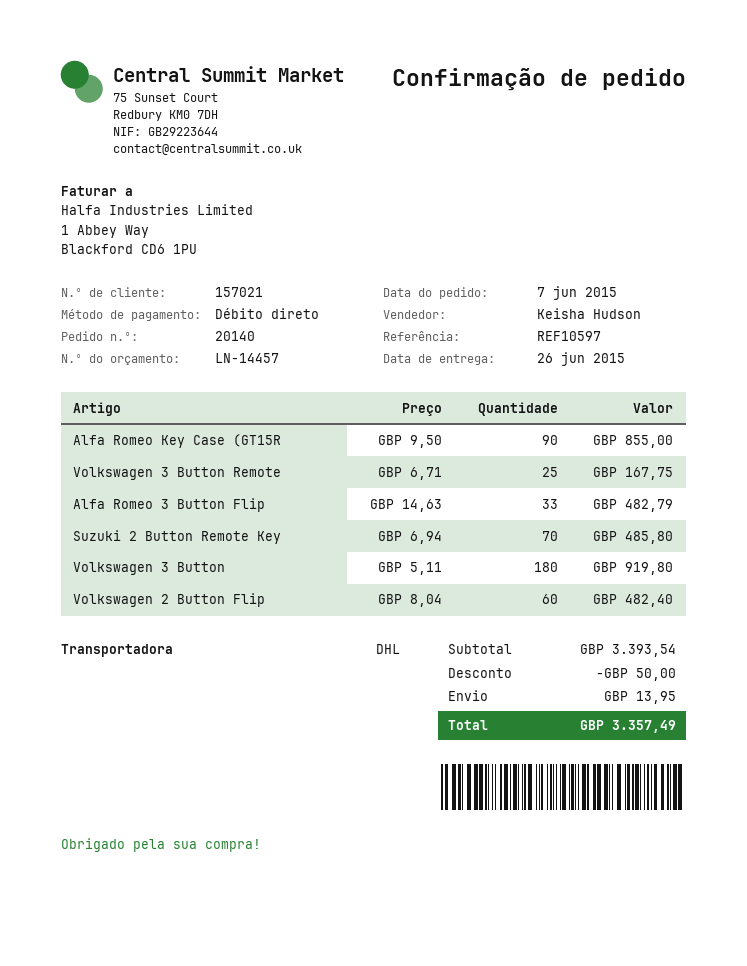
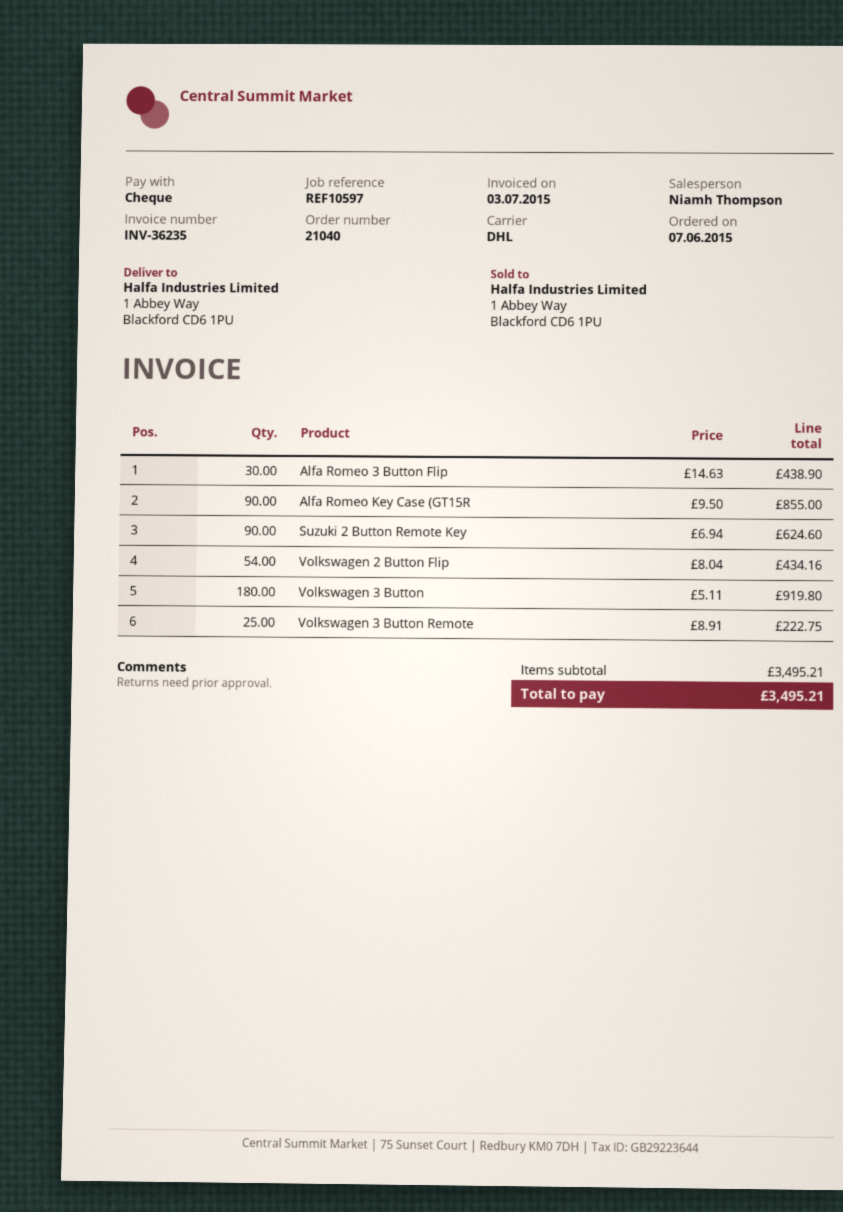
order number: 20140 -> 21040
sales rep: Keisha Hudson -> Niamh Thompson
payment method: direct debit -> cheque
Volkswagen 3 Button Remote: 25 x 6.71 = 167.75 -> 25 x 8.91 = 222.75
Alfa Romeo 3 Button Flip: 33 x 14.63 = 482.79 -> 30 x 14.63 = 438.90
Suzuki 2 Button Remote Key: 70 x 6.94 = 485.80 -> 90 x 6.94 = 624.60
Volkswagen 2 Button Flip: 60 x 8.04 = 482.40 -> 54 x 8.04 = 434.16
subtotal: 3393.54 -> 3495.21
discount: 50.00 -> none
shipping: 13.95 -> none
total: 3357.49 -> 3495.21

